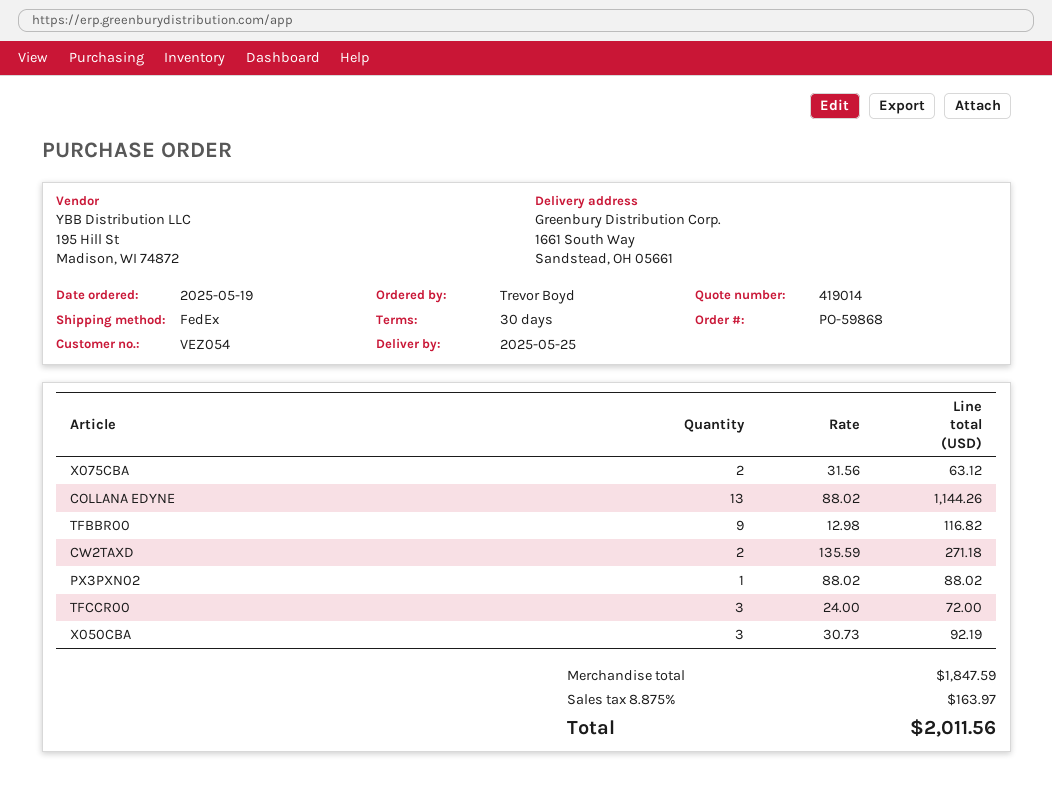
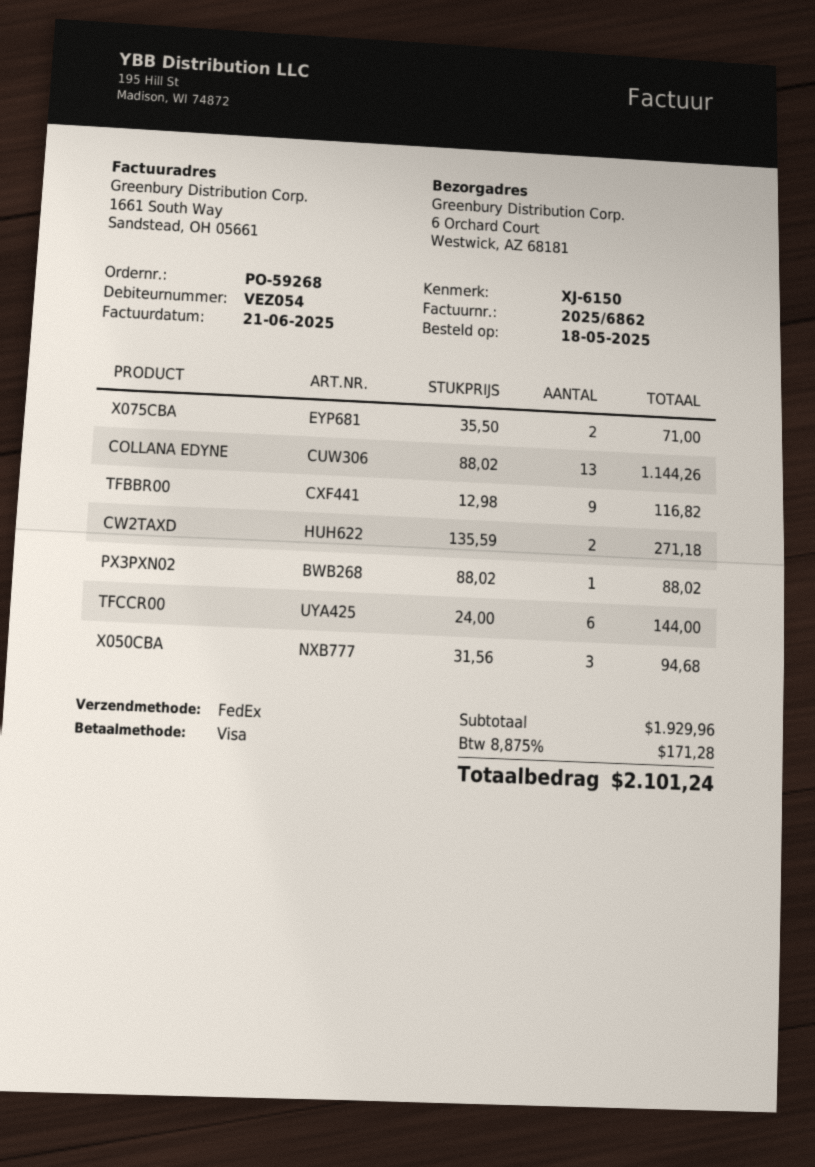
order number: PO-59868 -> PO-59268
order date: 2025-05-19 -> 2025-05-18
ship to: 1661 South Way, Sandstead, OH 05661 -> 6 Orchard Court, Westwick, AZ 68181
X075CBA: 2 x 31.56 = 63.12 -> 2 x 35.50 = 71.00
TFCCR00: 3 x 24.00 = 72.00 -> 6 x 24.00 = 144.00
X050CBA: 3 x 30.73 = 92.19 -> 3 x 31.56 = 94.68
subtotal: 1847.59 -> 1929.96
tax: 8.875% = 163.97 -> 8.875% = 171.28
total: 2011.56 -> 2101.24

